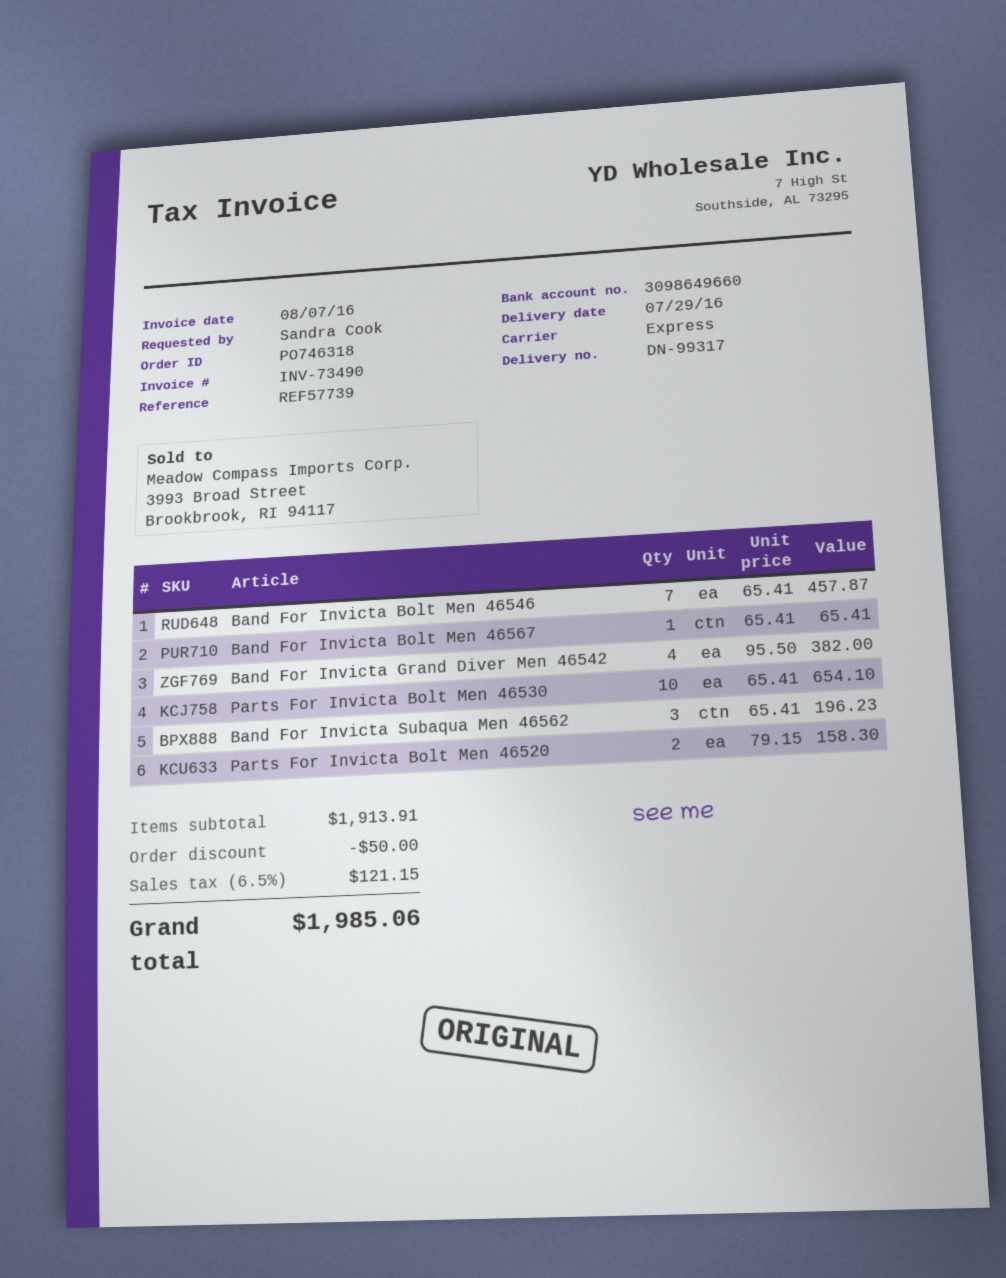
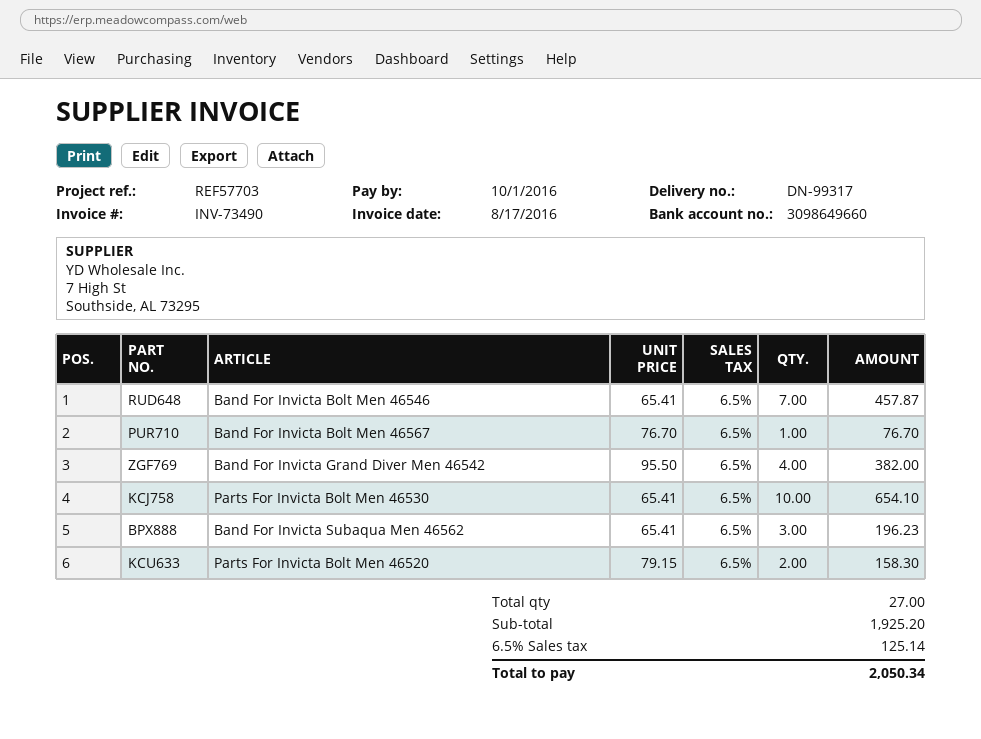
invoice date: 2016-08-07 -> 2016-08-17
reference: REF57739 -> REF57703
Band For Invicta Bolt Men 46567: 1 x 65.41 = 65.41 -> 1 x 76.70 = 76.70
subtotal: 1913.91 -> 1925.20
discount: 50.00 -> none
tax: 6.5% = 121.15 -> 6.5% = 125.14
total: 1985.06 -> 2050.34

